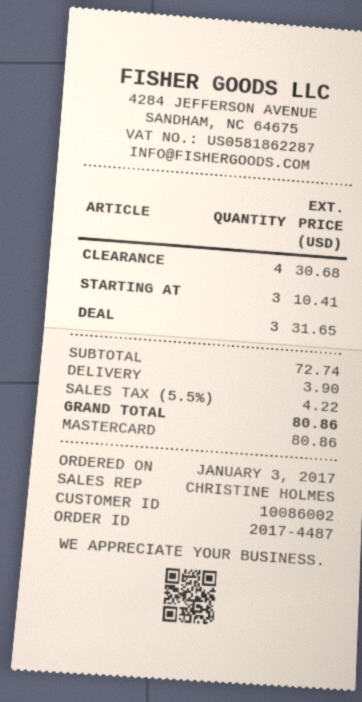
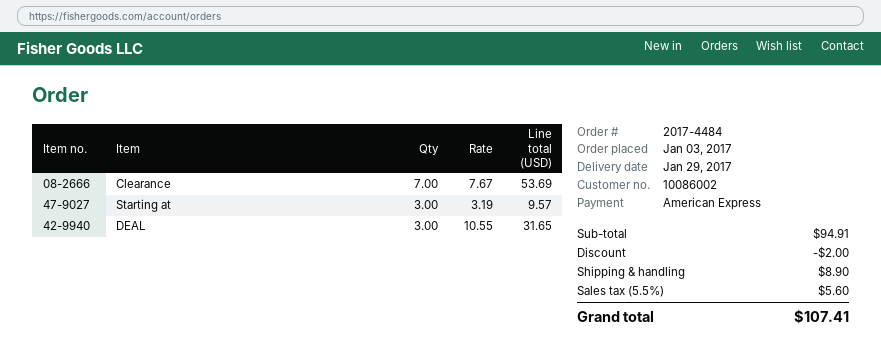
order number: 2017-4487 -> 2017-4484
payment method: Mastercard -> American Express
CLEARANCE: 4 for 30.68 -> 7 for 53.69
STARTING AT: 3 for 10.41 -> 3 for 9.57
subtotal: 72.74 -> 94.91
discount: none -> 2.00
shipping: 3.90 -> 8.90
tax: 5.5% = 4.22 -> 5.5% = 5.60
total: 80.86 -> 107.41

